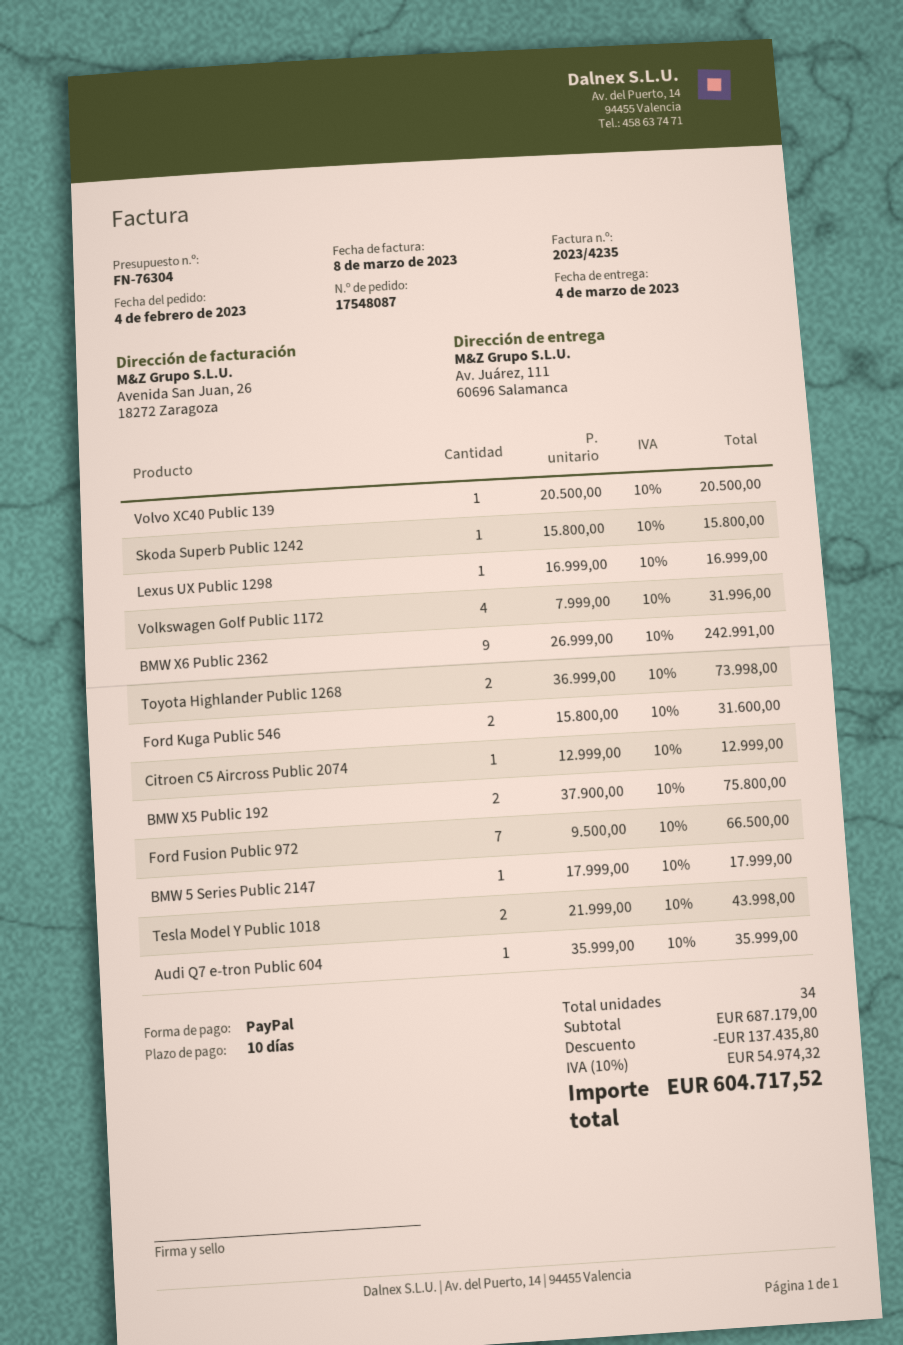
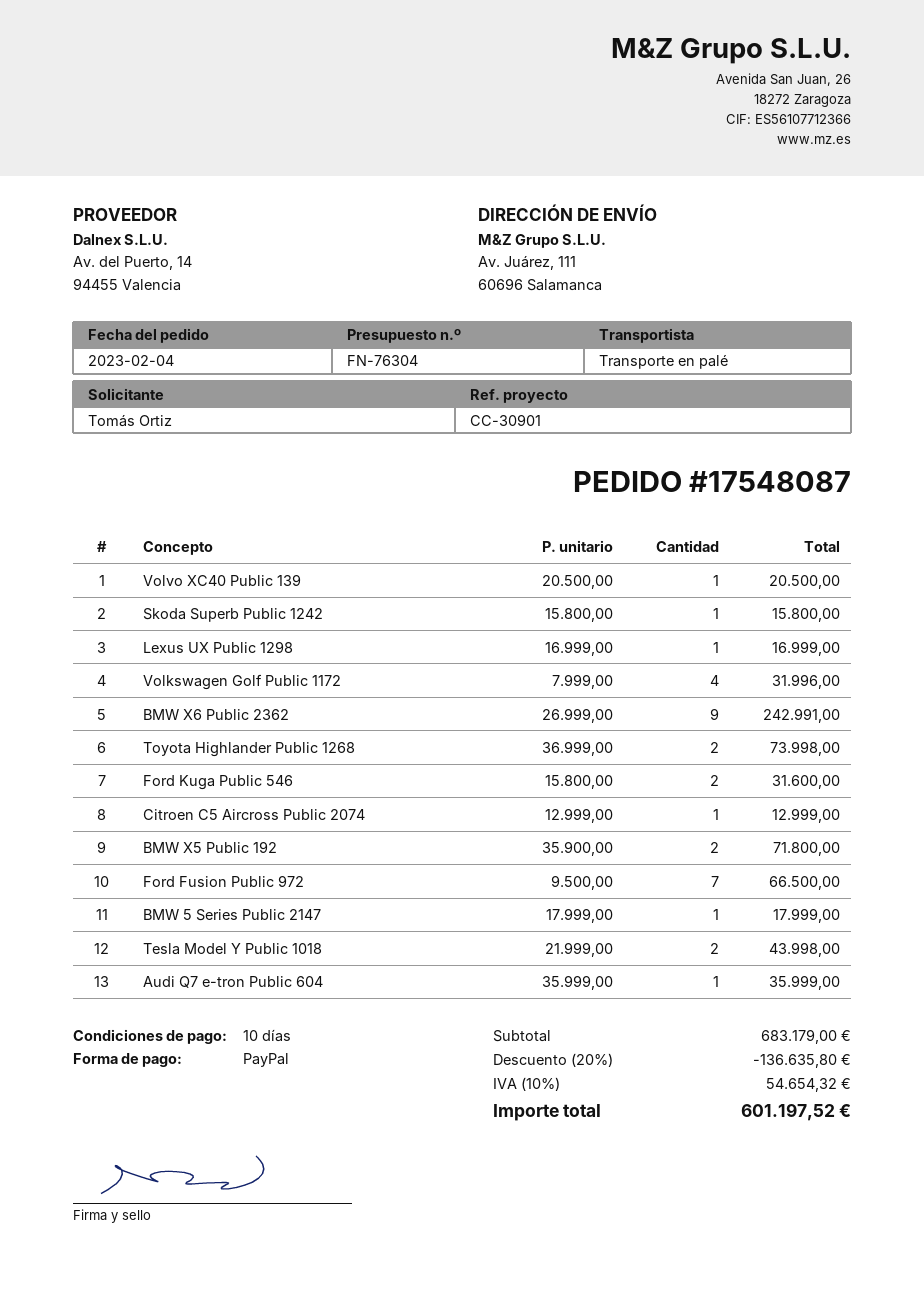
BMW X5 Public 192: 2 x 37900.00 = 75800.00 -> 2 x 35900.00 = 71800.00
subtotal: 687179.00 -> 683179.00
discount: 137435.80 -> 136635.80
tax: 10% = 54974.32 -> 10% = 54654.32
total: 604717.52 -> 601197.52

